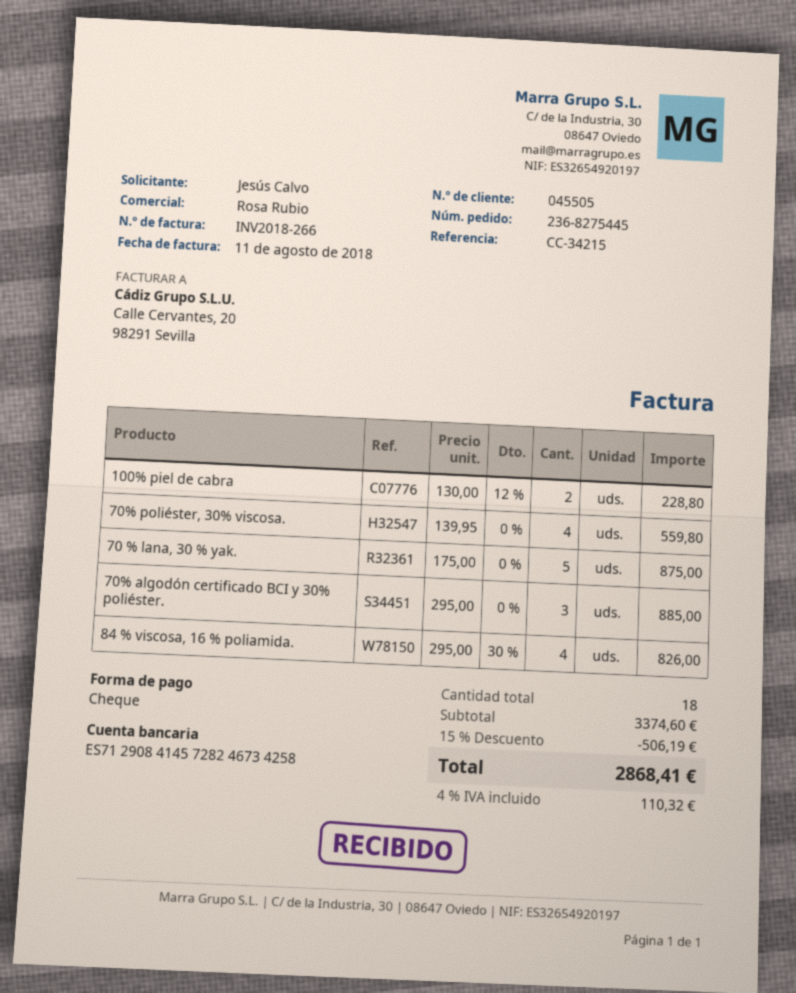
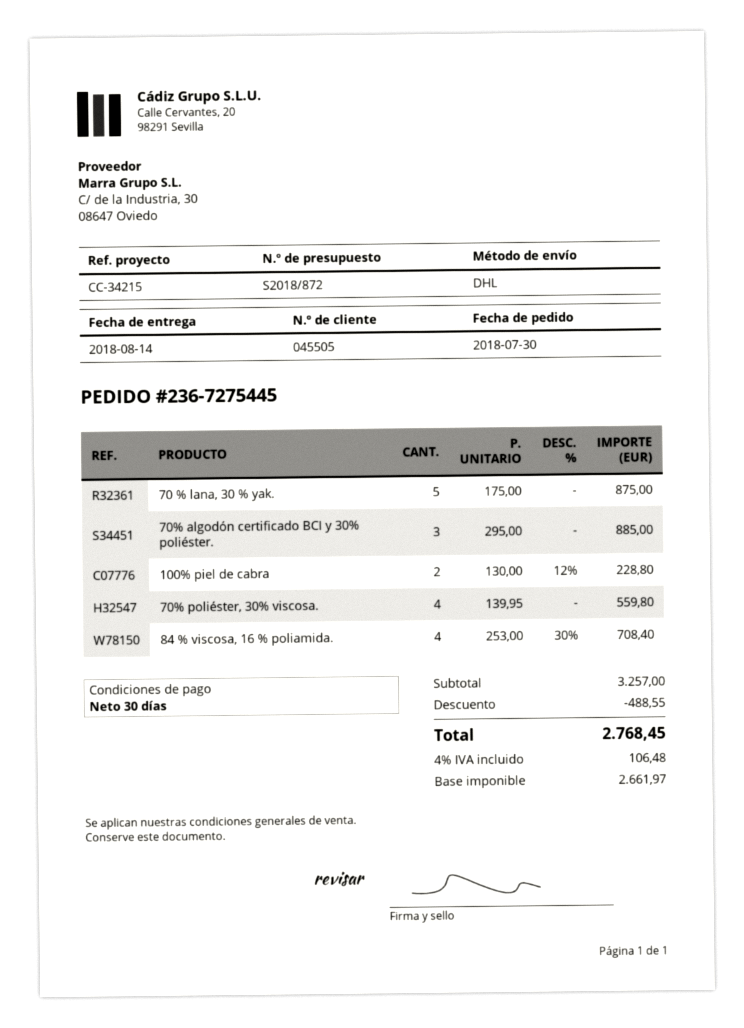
order number: 236-8275445 -> 236-7275445
84 % viscosa, 16 % poliamida.: 4 x 295.00 - 30% = 826.00 -> 4 x 253.00 - 30% = 708.40
subtotal: 3374.60 -> 3257.00
discount: 506.19 -> 488.55
tax: 4% = 110.32 -> 4% = 106.48
total: 2868.41 -> 2768.45

